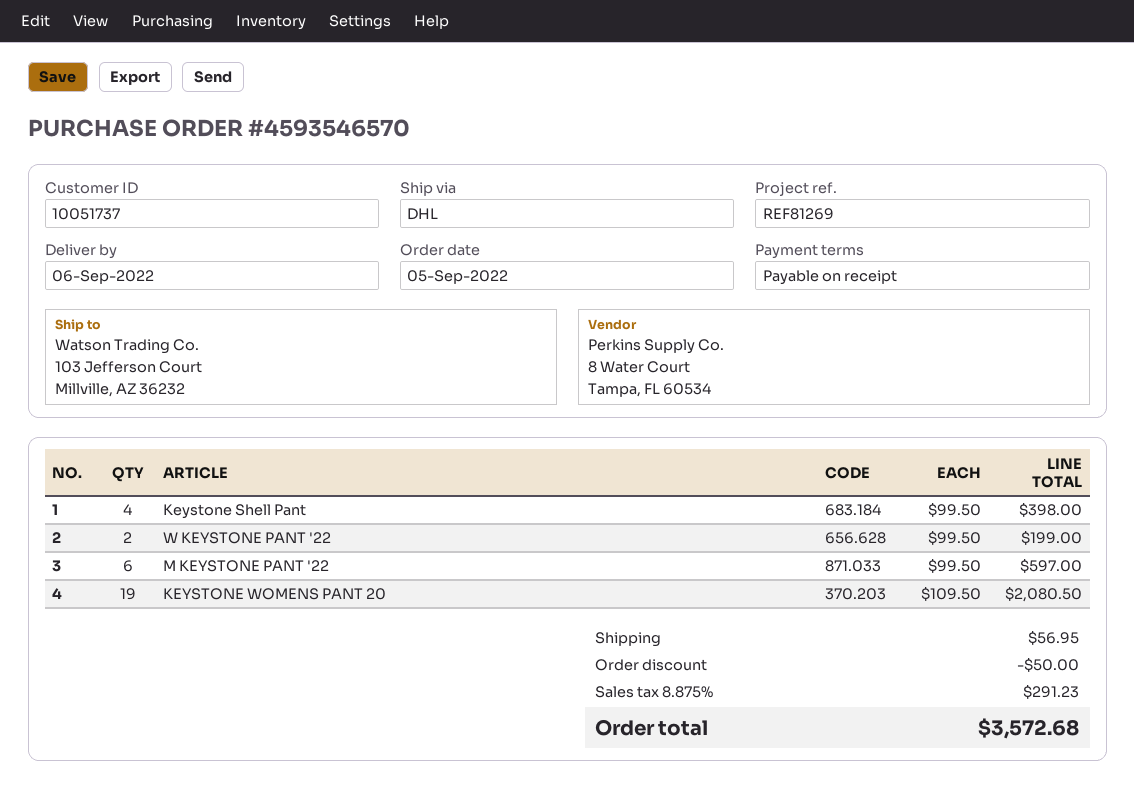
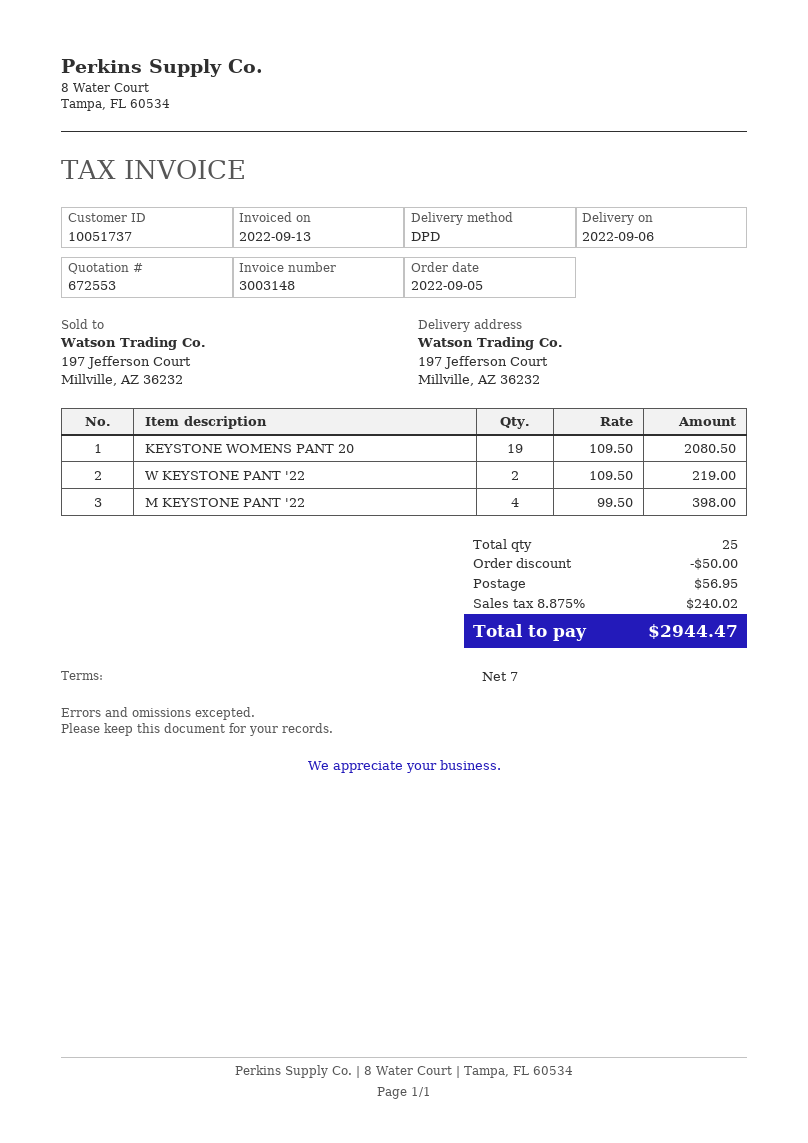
payment terms: on receipt -> 7 days
shipping method: DHL -> DPD
ship to: 103 Jefferson Court, Millville, AZ 36232 -> 197 Jefferson Court, Millville, AZ 36232
Keystone Shell Pant: 4 x 99.50 = 398.00 -> none
W KEYSTONE PANT '22: 2 x 99.50 = 199.00 -> 2 x 109.50 = 219.00
M KEYSTONE PANT '22: 6 x 99.50 = 597.00 -> 4 x 99.50 = 398.00
tax: 8.875% = 291.23 -> 8.875% = 240.02
total: 3572.68 -> 2944.47

